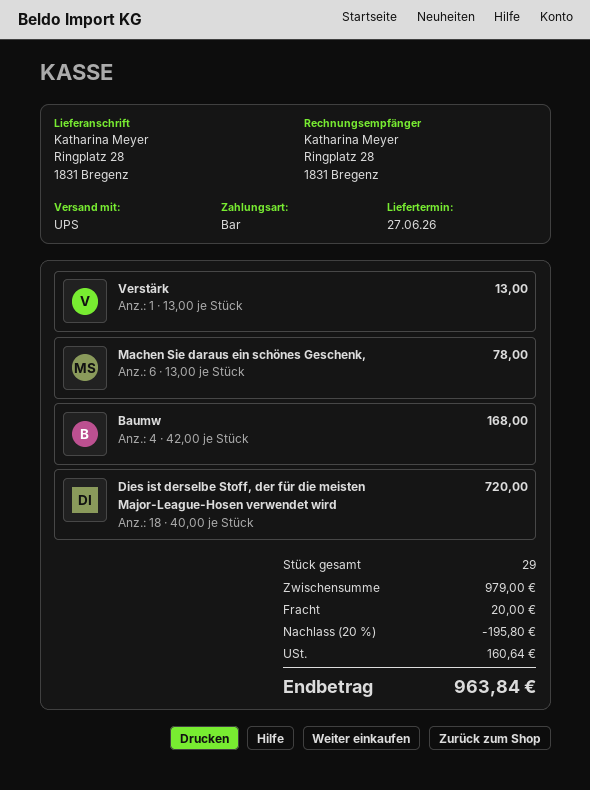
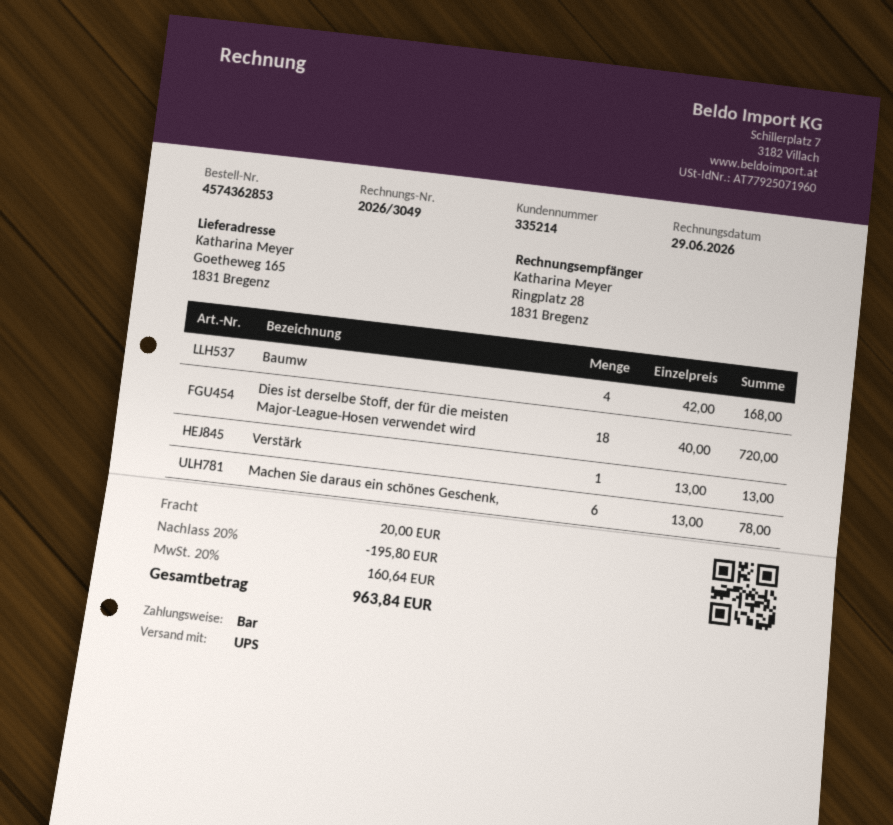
ship to: Ringplatz 28, 1831 Bregenz -> Goetheweg 165, 1831 Bregenz

